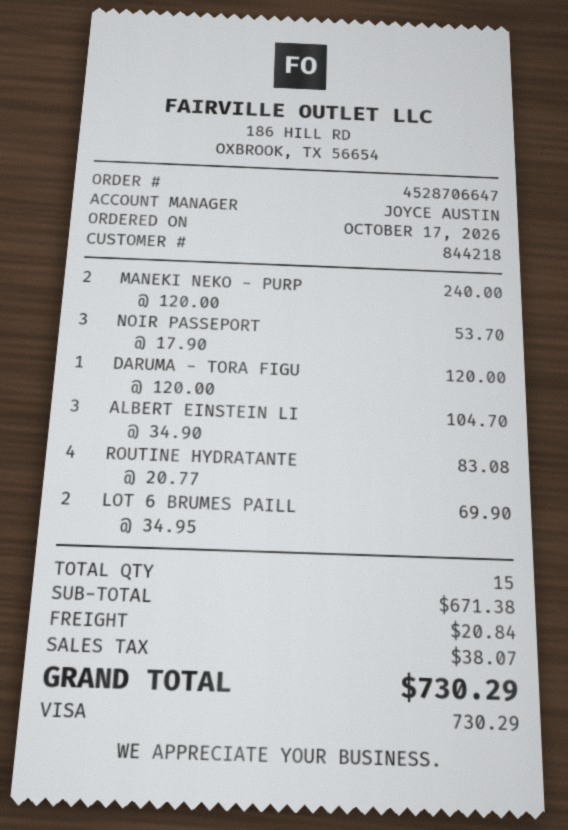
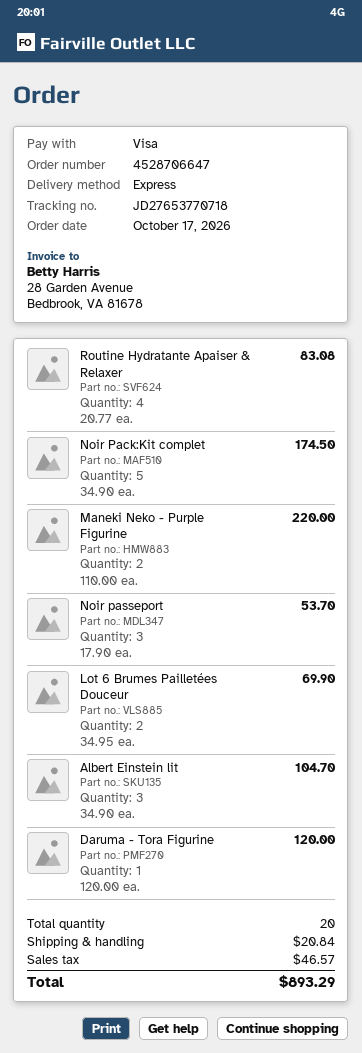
MANEKI NEKO - PURP: 2 x 120.00 = 240.00 -> 2 x 110.00 = 220.00
Noir Pack:Kit complet: none -> 5 x 34.90 = 174.50
total quantity: 15 -> 20
tax: 38.07 -> 46.57
total: 730.29 -> 893.29

